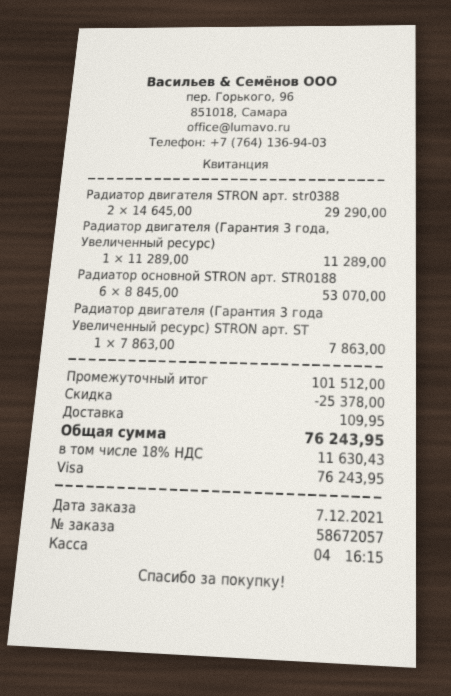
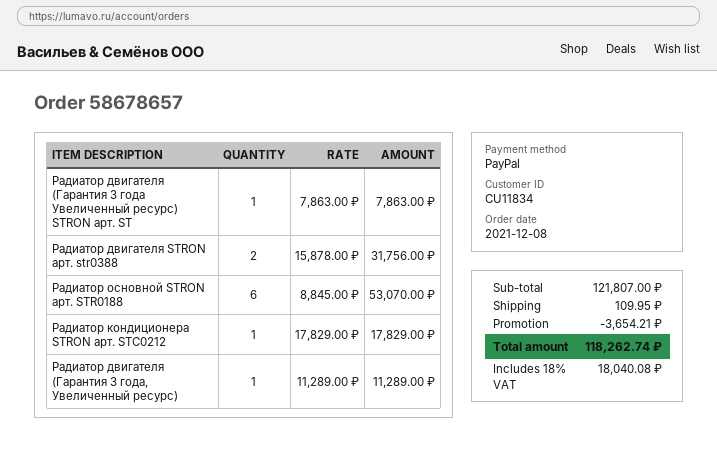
order number: 58672057 -> 58678657
order date: 2021-12-07 -> 2021-12-08
payment method: Visa -> PayPal
Радиатор двигателя STRON арт. str0388: 2 x 14645.00 = 29290.00 -> 2 x 15878.00 = 31756.00
Радиатор кондиционера STRON арт. STC0212: none -> 1 x 17829.00 = 17829.00
subtotal: 101512.00 -> 121807.00
discount: 25378.00 -> 3654.21
tax: 18% = 11630.43 -> 18% = 18040.08
total: 76243.95 -> 118262.74

